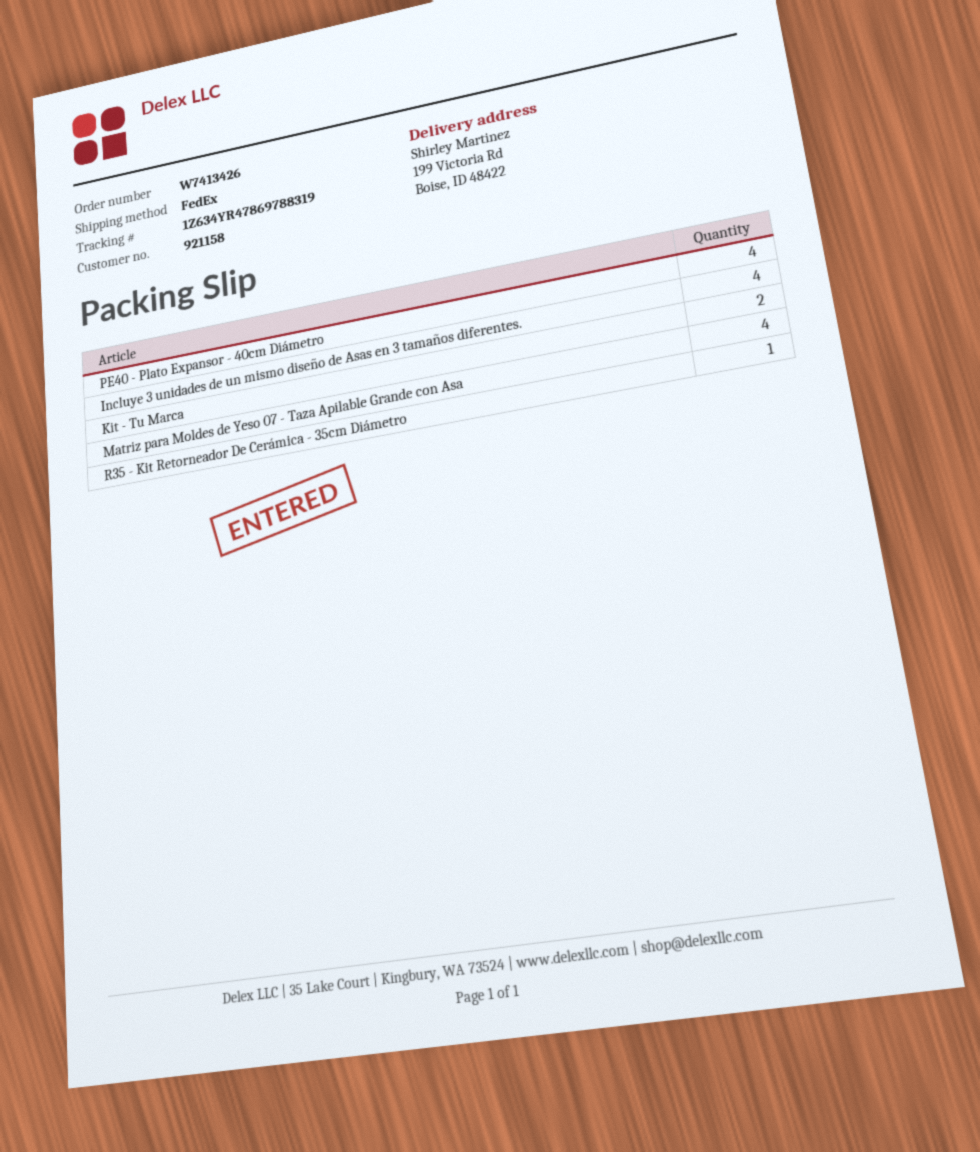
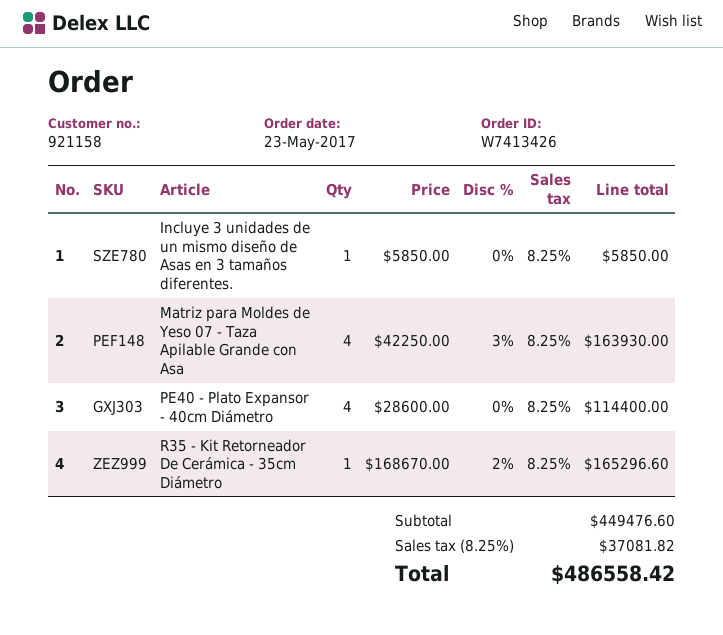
Incluye 3 unidades de un mismo diseño de Asas en 3 tamaños diferentes.: 4 -> 1
Kit - Tu Marca: 2 -> none

